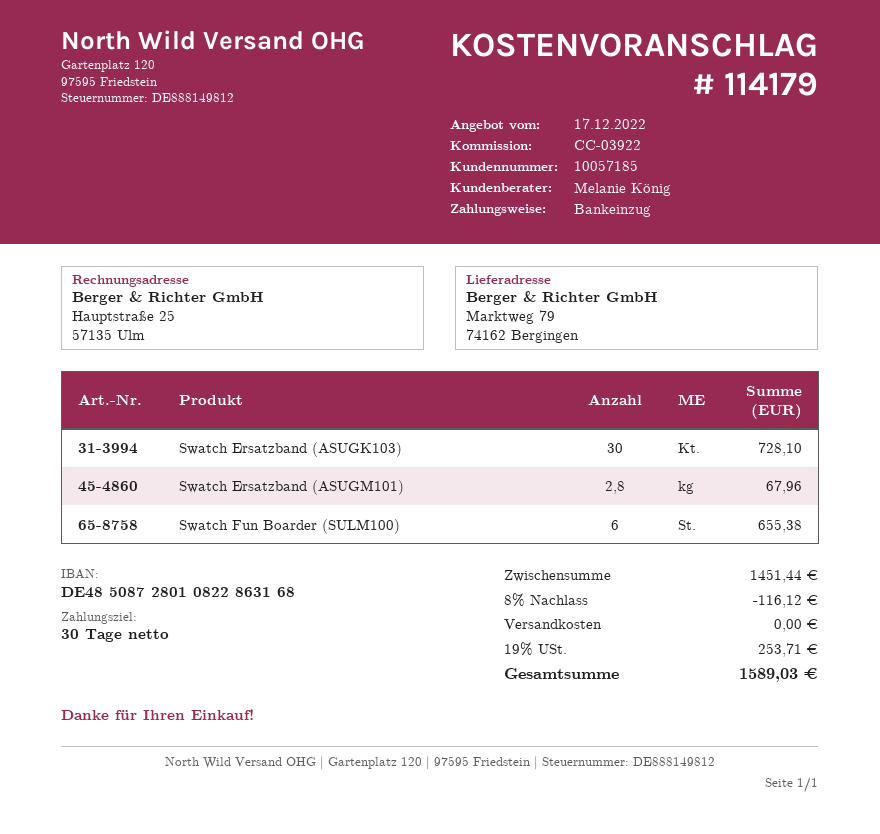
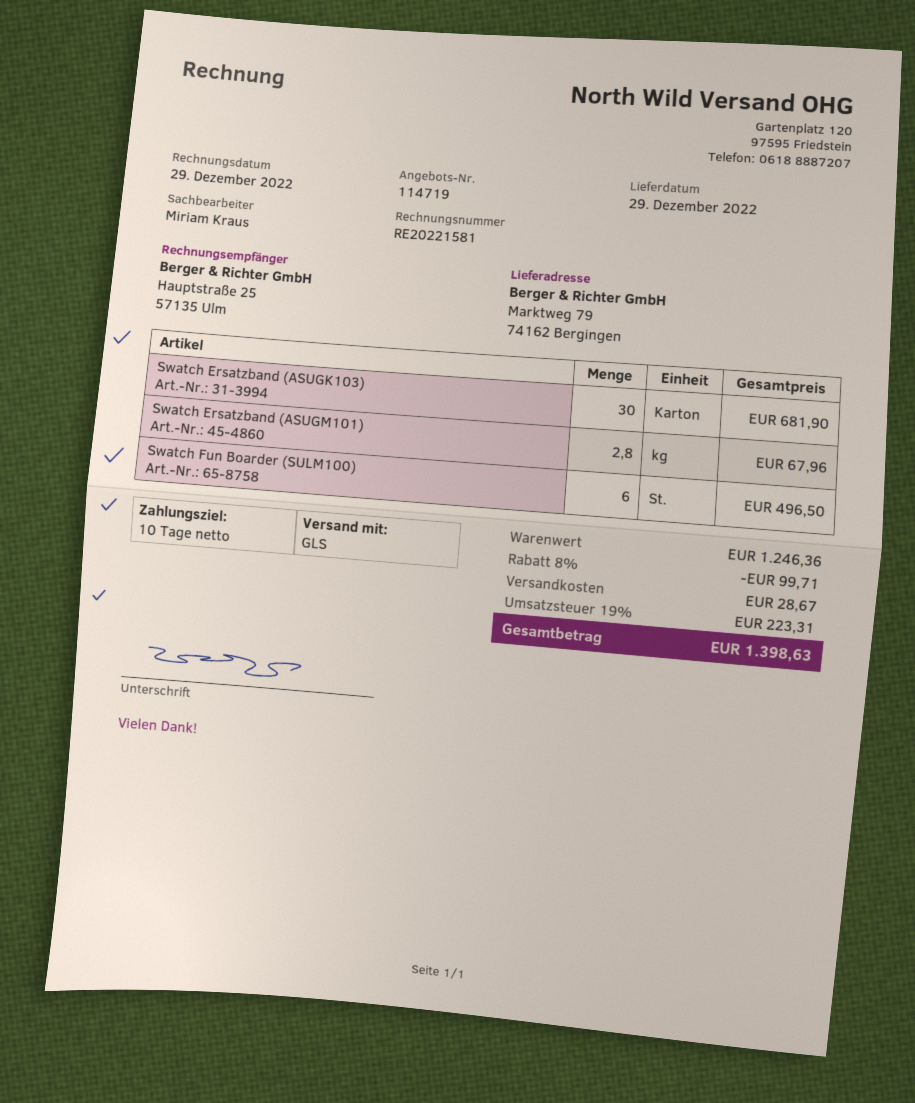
quote number: 114179 -> 114719
payment terms: 30 days -> 10 days
sales rep: Melanie König -> Miriam Kraus
Swatch Ersatzband (ASUGK103): 30 for 728.10 -> 30 for 681.90
Swatch Fun Boarder (SULM100): 6 for 655.38 -> 6 for 496.50
subtotal: 1451.44 -> 1246.36
discount: 8% = 116.12 -> 8% = 99.71
shipping: 0.00 -> 28.67
tax: 19% = 253.71 -> 19% = 223.31
total: 1589.03 -> 1398.63

